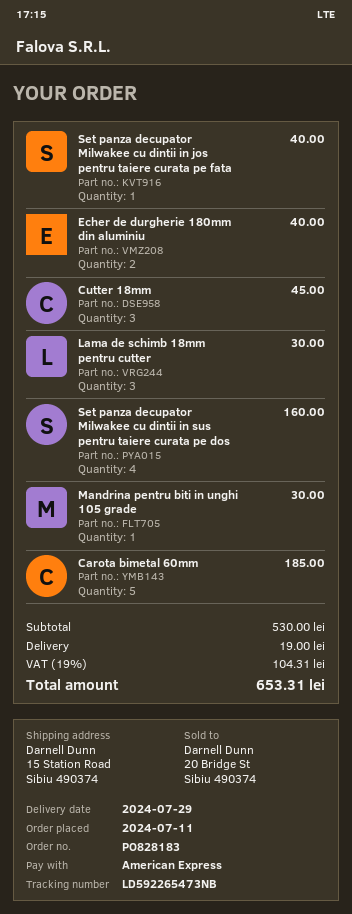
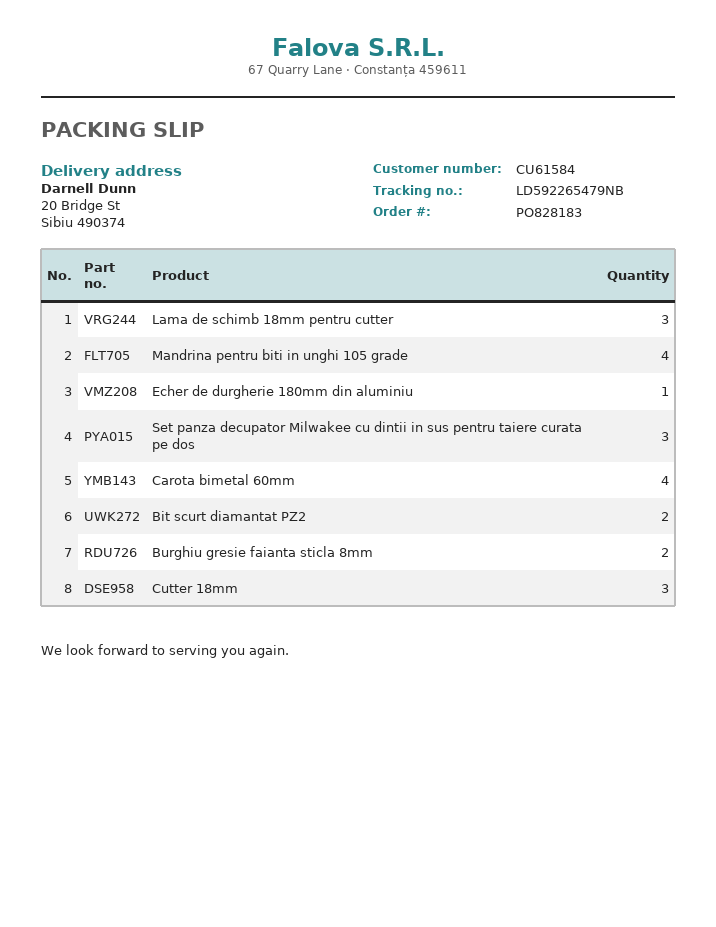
tracking number: LD592265473NB -> LD592265479NB
ship to: 15 Station Road, Sibiu 490374 -> 20 Bridge St, Sibiu 490374
Set panza decupator Milwakee cu dintii in jos pentru taiere curata pe fata: 1 -> none
Echer de durgherie 180mm din aluminiu: 2 -> 1
Set panza decupator Milwakee cu dintii in sus pentru taiere curata pe dos: 4 -> 3
Mandrina pentru biti in unghi 105 grade: 1 -> 4
Carota bimetal 60mm: 5 -> 4
Bit scurt diamantat PZ2: none -> 2
Burghiu gresie faianta sticla 8mm: none -> 2

